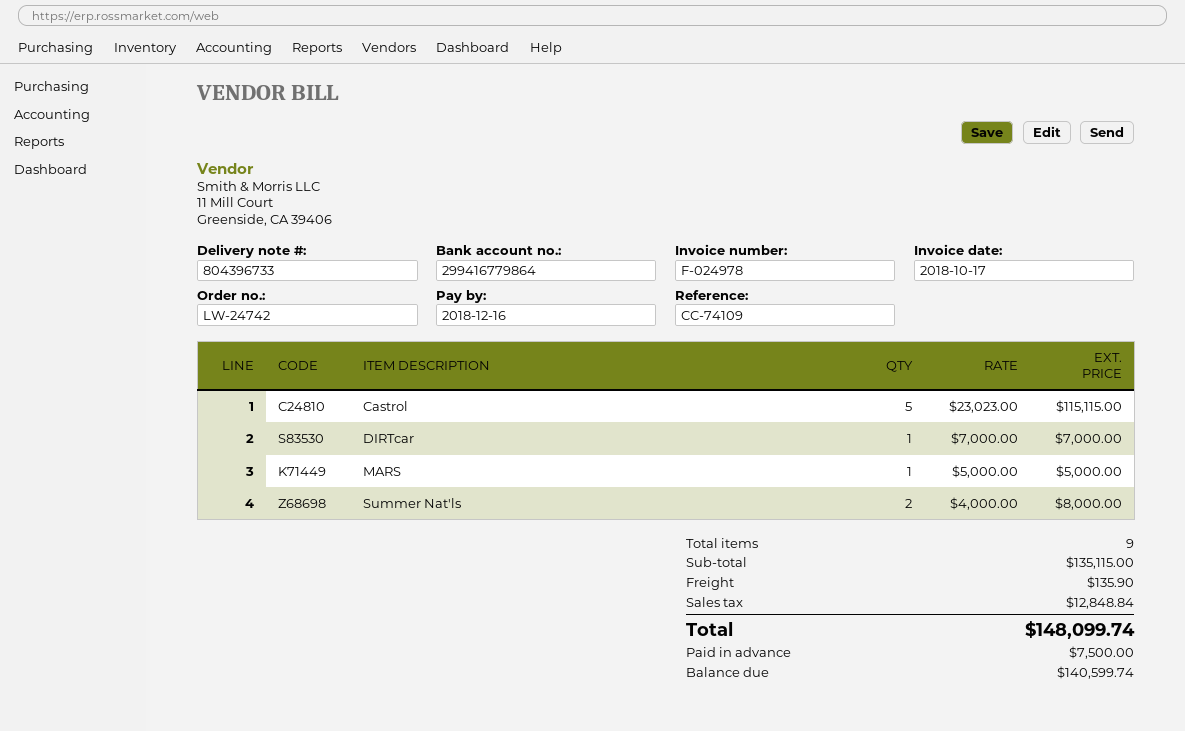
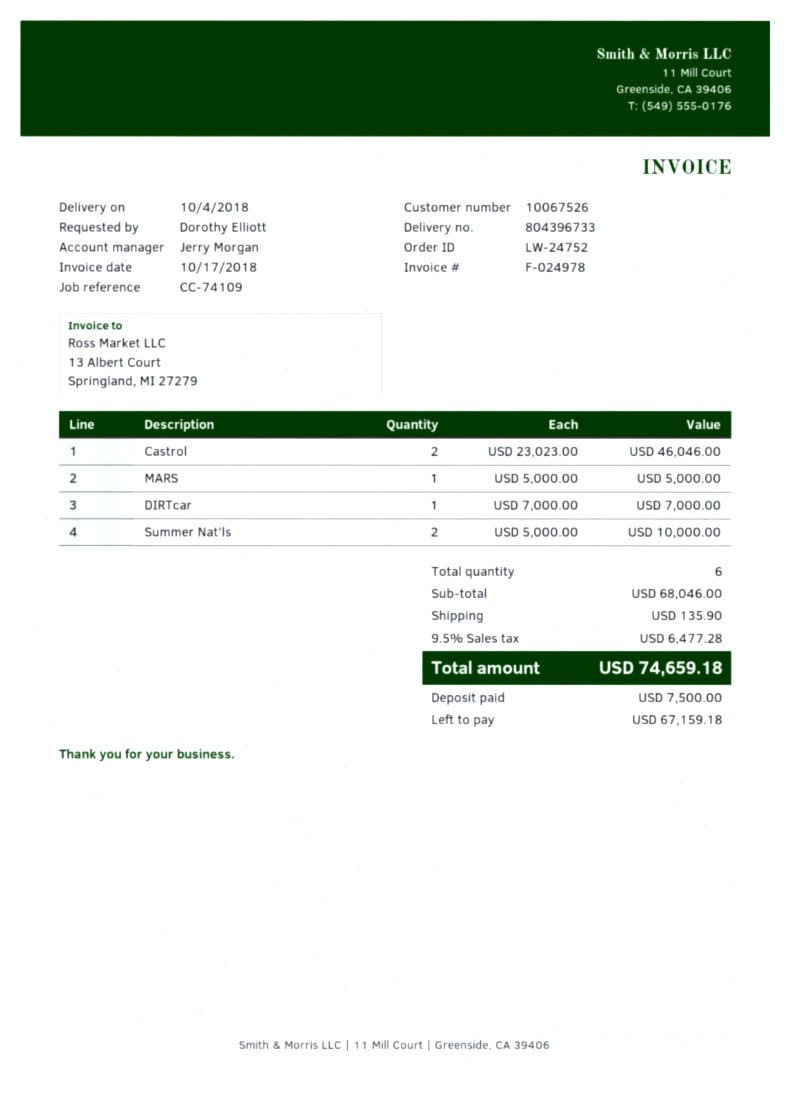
order number: LW-24742 -> LW-24752
Castrol: 5 x 23023.00 = 115115.00 -> 2 x 23023.00 = 46046.00
Summer Nat'ls: 2 x 4000.00 = 8000.00 -> 2 x 5000.00 = 10000.00
total quantity: 9 -> 6
subtotal: 135115.00 -> 68046.00
tax: 12848.84 -> 6477.28
total: 148099.74 -> 74659.18
balance: 140599.74 -> 67159.18

